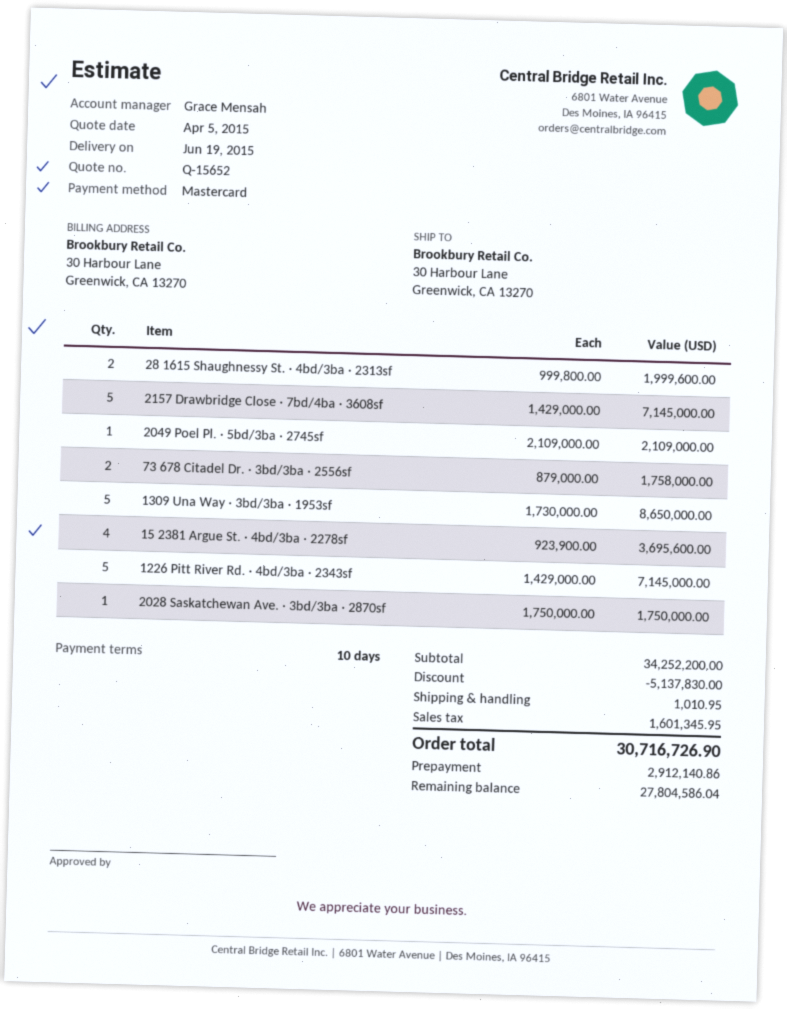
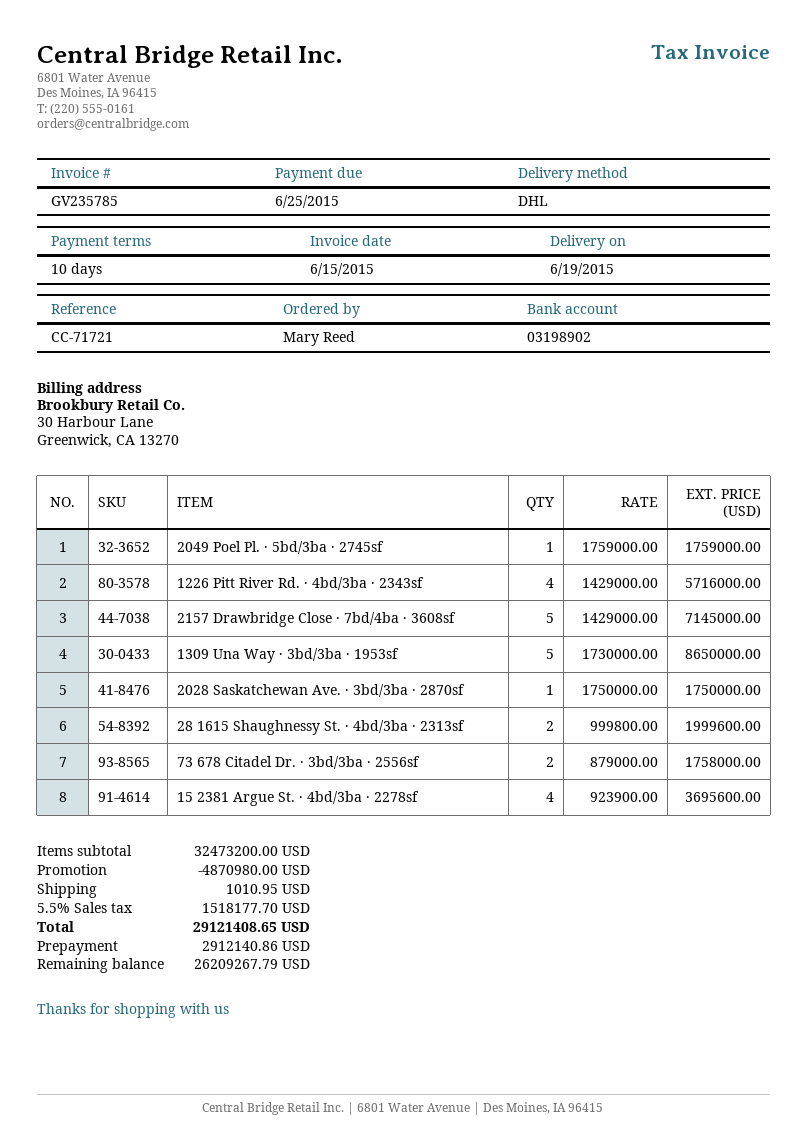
2049 Poel Pl. · 5bd/3ba · 2745sf: 1 x 2109000.00 = 2109000.00 -> 1 x 1759000.00 = 1759000.00
1226 Pitt River Rd. · 4bd/3ba · 2343sf: 5 x 1429000.00 = 7145000.00 -> 4 x 1429000.00 = 5716000.00
subtotal: 34252200.00 -> 32473200.00
discount: 5137830.00 -> 4870980.00
tax: 1601345.95 -> 1518177.70
total: 30716726.90 -> 29121408.65
balance: 27804586.04 -> 26209267.79

